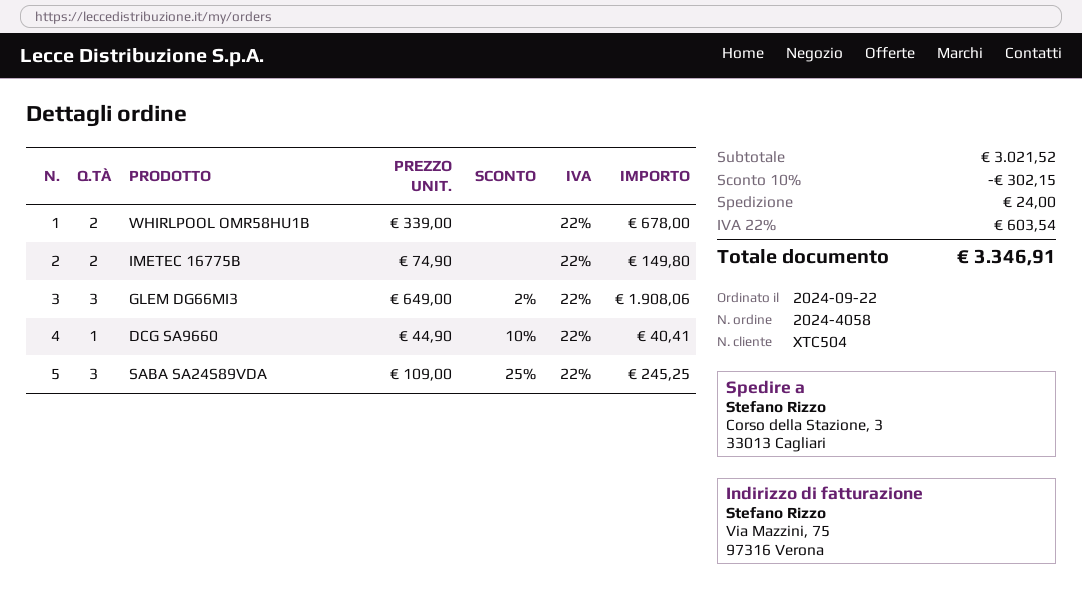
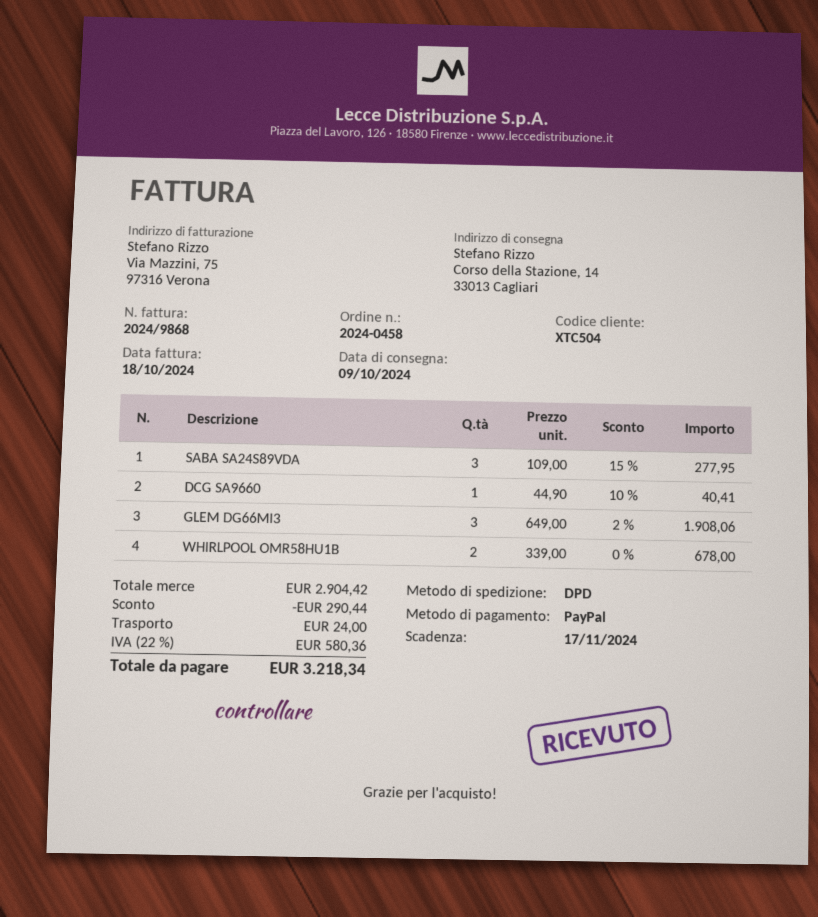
order number: 2024-4058 -> 2024-0458
ship to: Corso della Stazione, 3, 33013 Cagliari -> Corso della Stazione, 14, 33013 Cagliari
IMETEC 16775B: 2 x 74.90 = 149.80 -> none
SABA SA24S89VDA: 3 x 109.00 - 25% = 245.25 -> 3 x 109.00 - 15% = 277.95
subtotal: 3021.52 -> 2904.42
discount: 302.15 -> 290.44
tax: 22% = 603.54 -> 22% = 580.36
total: 3346.91 -> 3218.34

